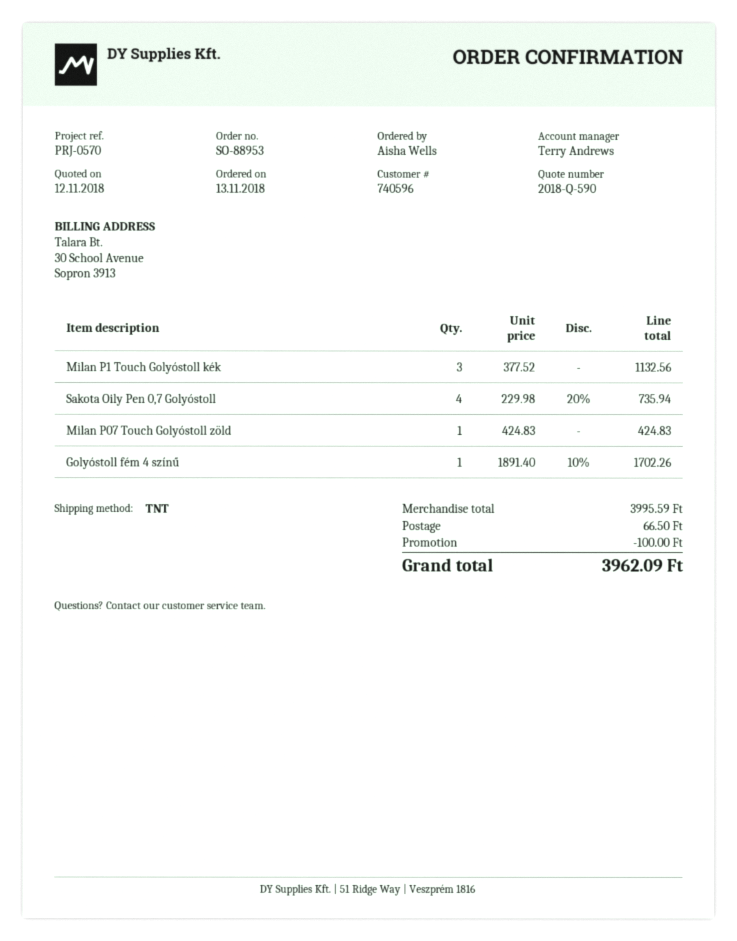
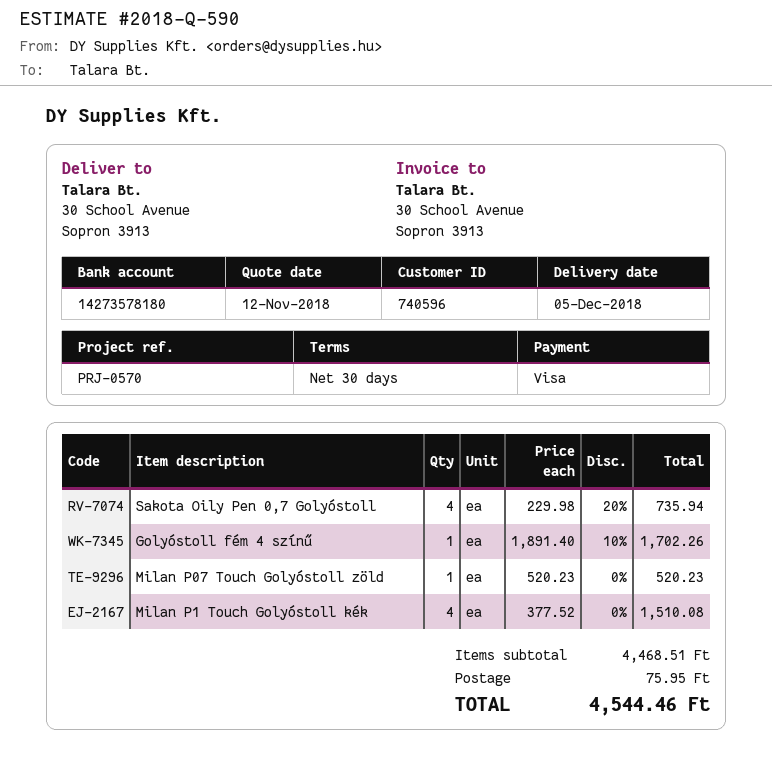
Milan P1 Touch Golyóstoll kék: 3 x 377.52 = 1132.56 -> 4 x 377.52 = 1510.08
Milan P07 Touch Golyóstoll zöld: 1 x 424.83 = 424.83 -> 1 x 520.23 = 520.23
subtotal: 3995.59 -> 4468.51
discount: 100.00 -> none
shipping: 66.50 -> 75.95
total: 3962.09 -> 4544.46

